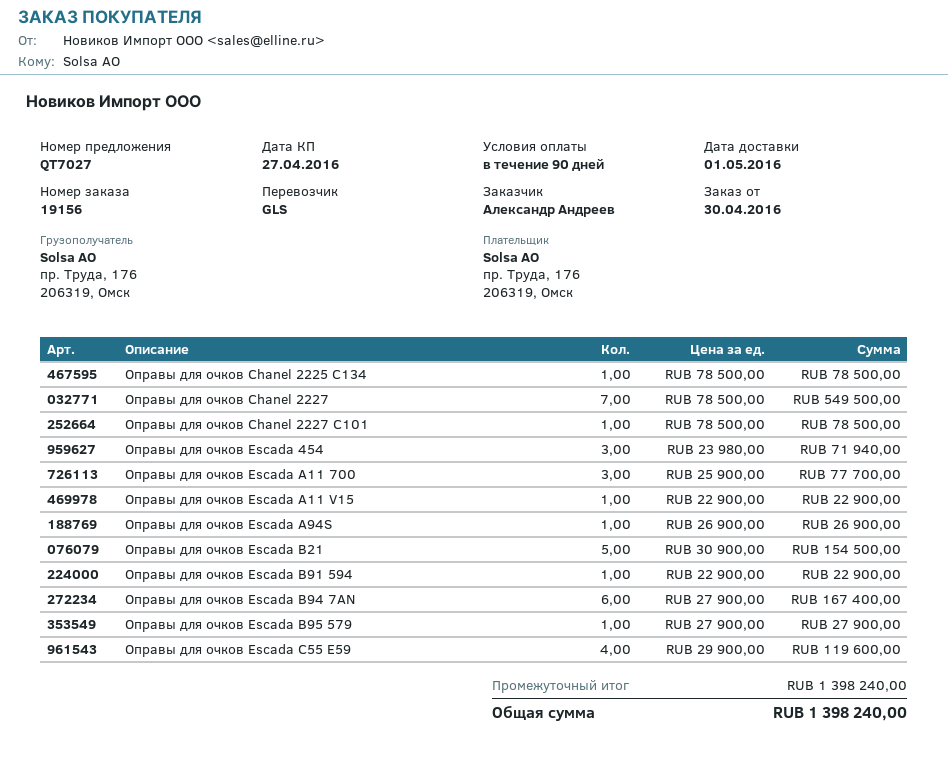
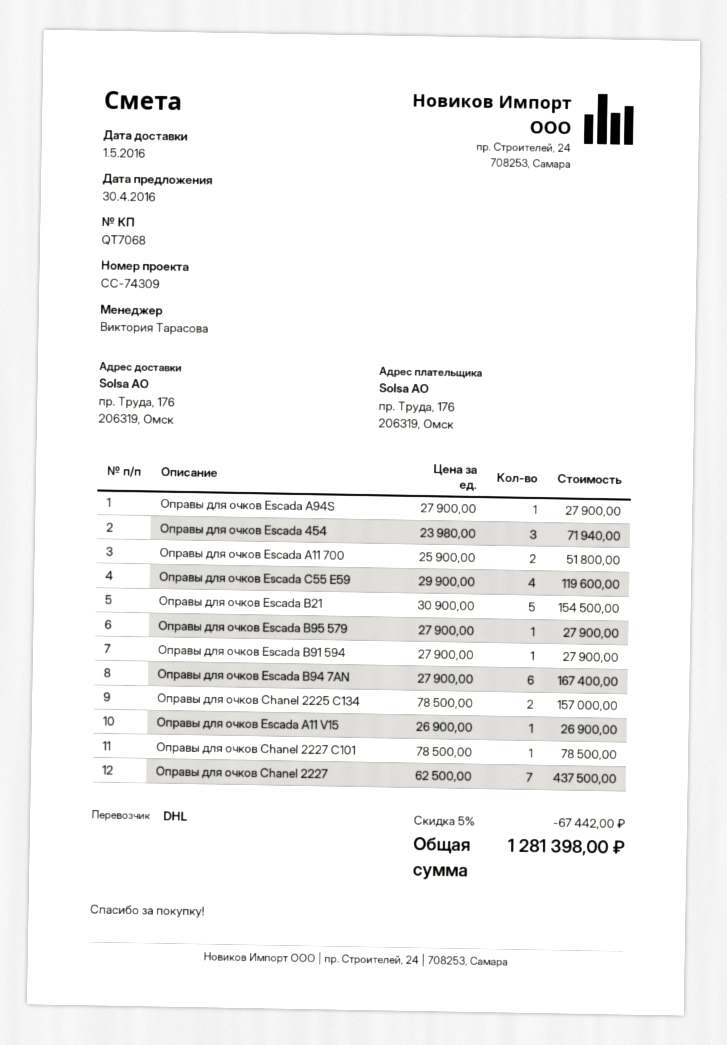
quote number: QT7027 -> QT7068
quote date: 2016-04-27 -> 2016-04-30
shipping method: GLS -> DHL
Оправы для очков Chanel 2225 C134: 1 x 78500.00 = 78500.00 -> 2 x 78500.00 = 157000.00
Оправы для очков Chanel 2227: 7 x 78500.00 = 549500.00 -> 7 x 62500.00 = 437500.00
Оправы для очков Escada A11 700: 3 x 25900.00 = 77700.00 -> 2 x 25900.00 = 51800.00
Оправы для очков Escada A11 V15: 1 x 22900.00 = 22900.00 -> 1 x 26900.00 = 26900.00
Оправы для очков Escada A94S: 1 x 26900.00 = 26900.00 -> 1 x 27900.00 = 27900.00
Оправы для очков Escada B91 594: 1 x 22900.00 = 22900.00 -> 1 x 27900.00 = 27900.00
discount: none -> 5% = 67442.00
total: 1398240.00 -> 1281398.00

